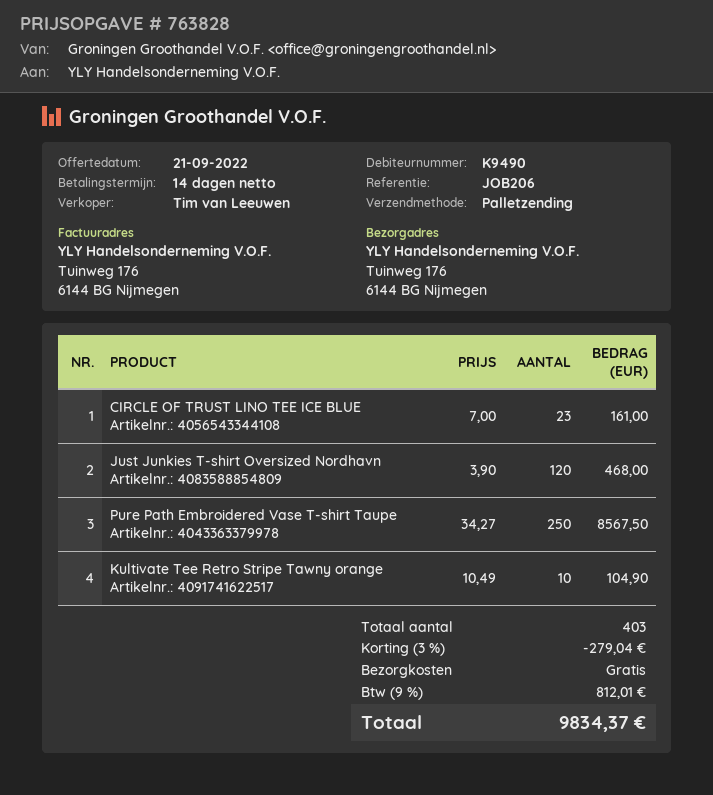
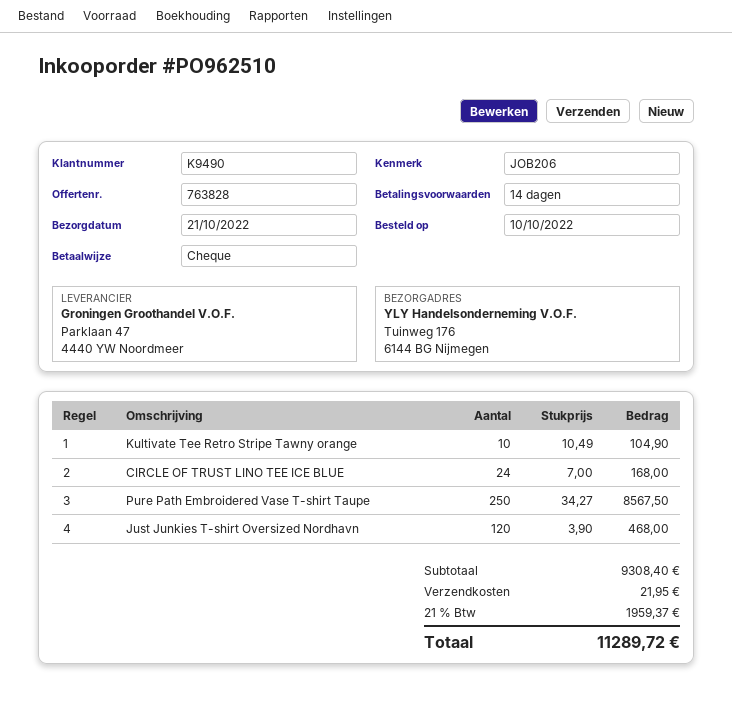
CIRCLE OF TRUST LINO TEE ICE BLUE: 23 x 7.00 = 161.00 -> 24 x 7.00 = 168.00
discount: 3% = 279.04 -> none
shipping: 0.00 -> 21.95
tax: 9% = 812.01 -> 21% = 1959.37
total: 9834.37 -> 11289.72

